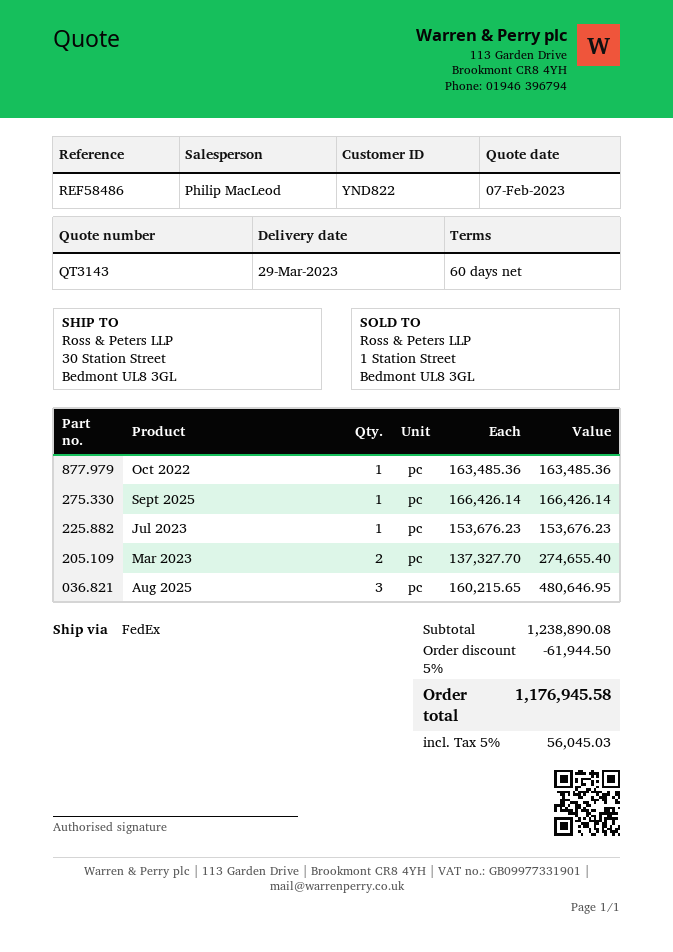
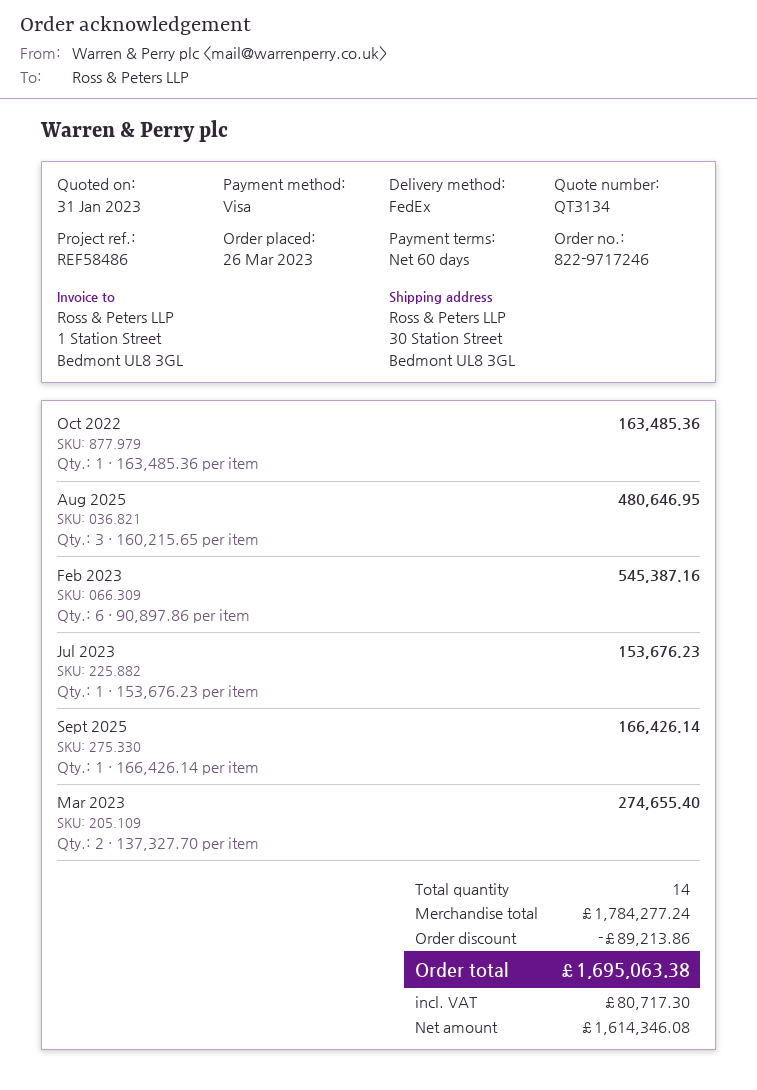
quote number: QT3143 -> QT3134
quote date: 2023-02-07 -> 2023-01-31
Feb 2023: none -> 6 x 90897.86 = 545387.16
subtotal: 1238890.08 -> 1784277.24
discount: 61944.50 -> 89213.86
tax: 56045.03 -> 80717.30
total: 1176945.58 -> 1695063.38

